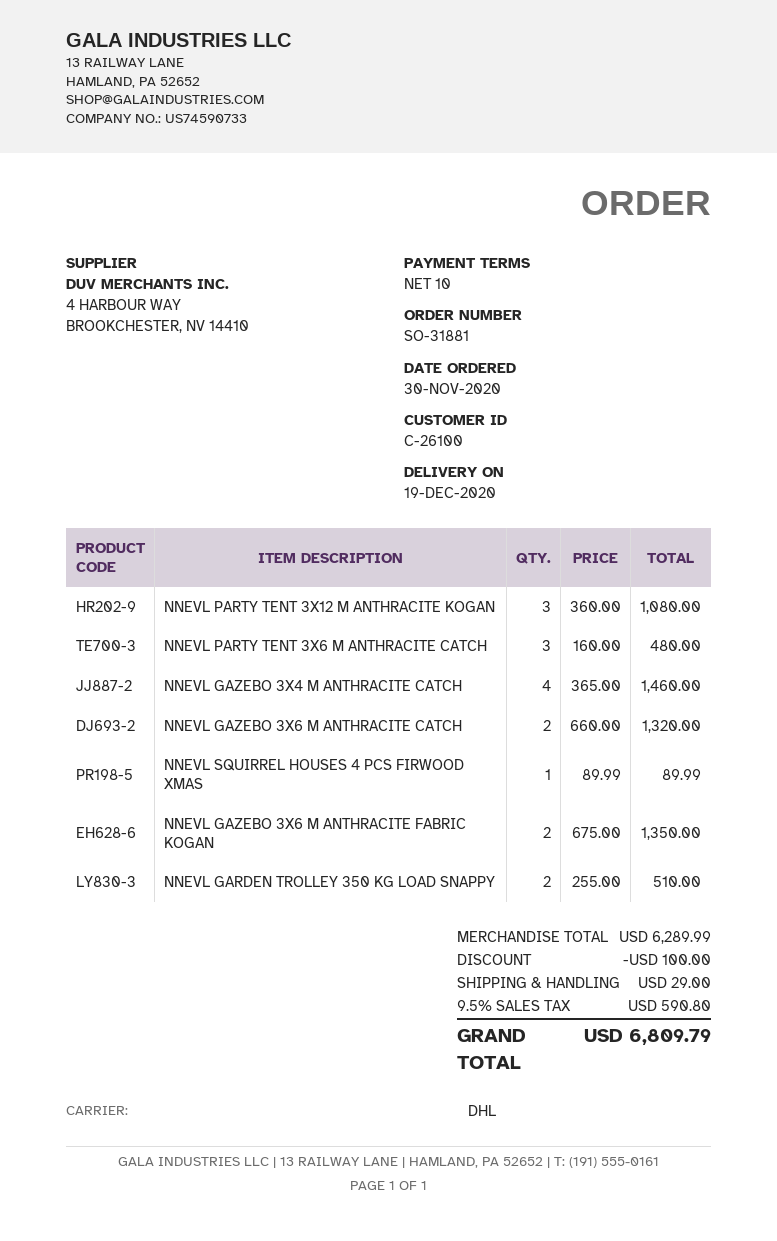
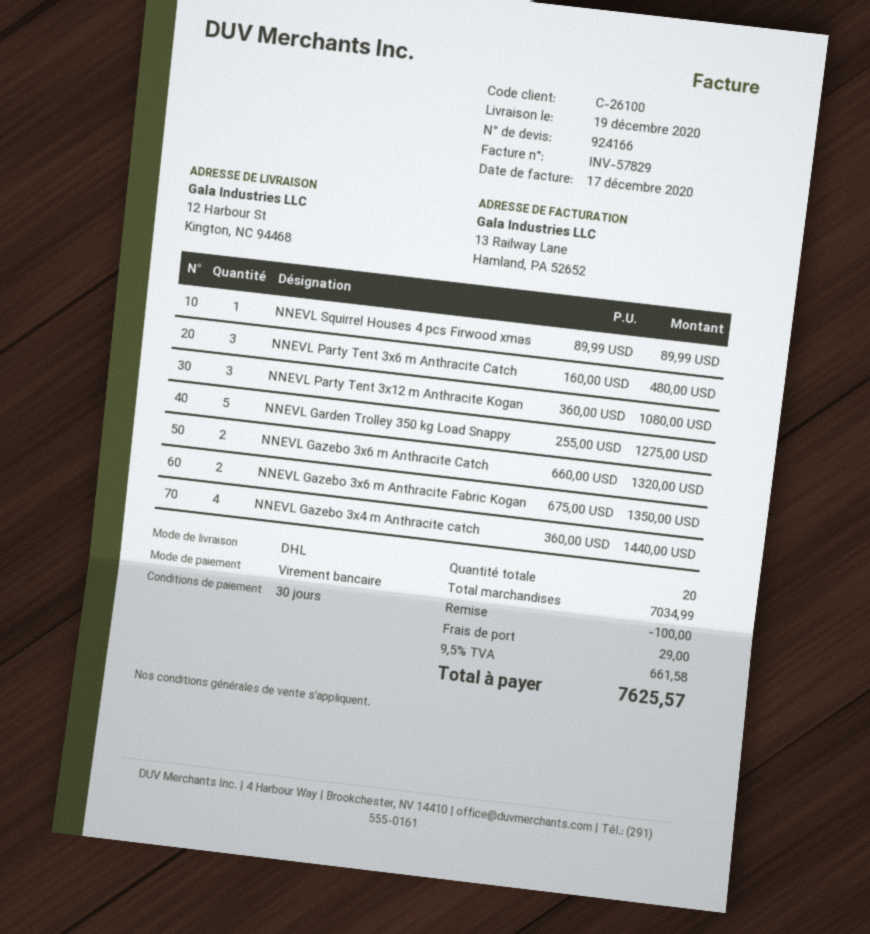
payment terms: 10 days -> 30 days
NNEVL GAZEBO 3X4 M ANTHRACITE CATCH: 4 x 365.00 = 1460.00 -> 4 x 360.00 = 1440.00
NNEVL GARDEN TROLLEY 350 KG LOAD SNAPPY: 2 x 255.00 = 510.00 -> 5 x 255.00 = 1275.00
subtotal: 6289.99 -> 7034.99
tax: 9.5% = 590.80 -> 9.5% = 661.58
total: 6809.79 -> 7625.57

